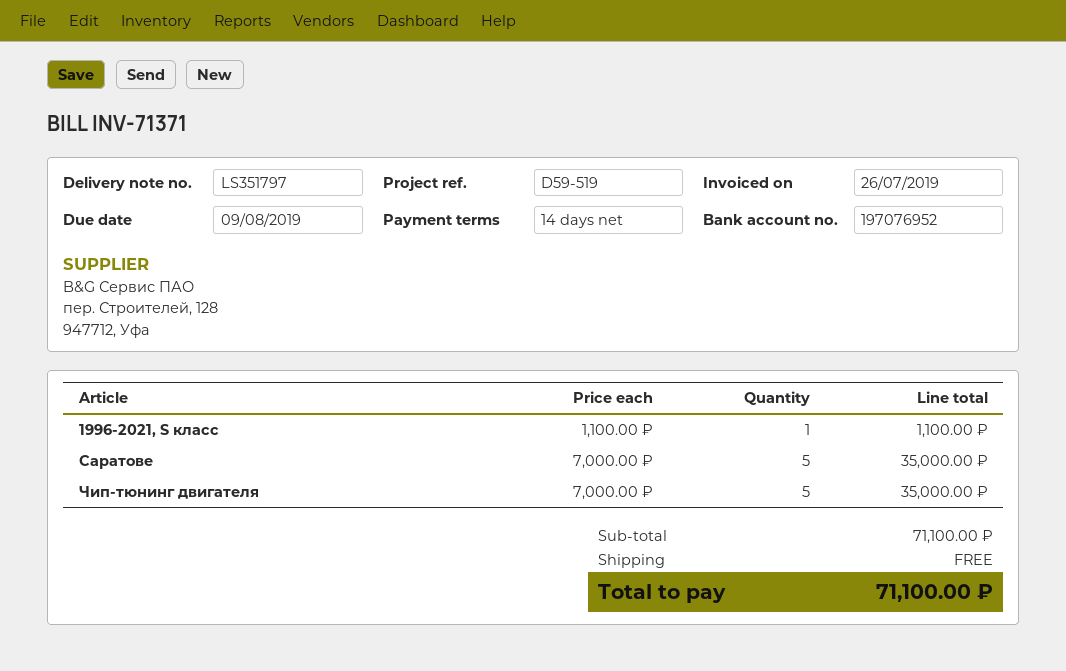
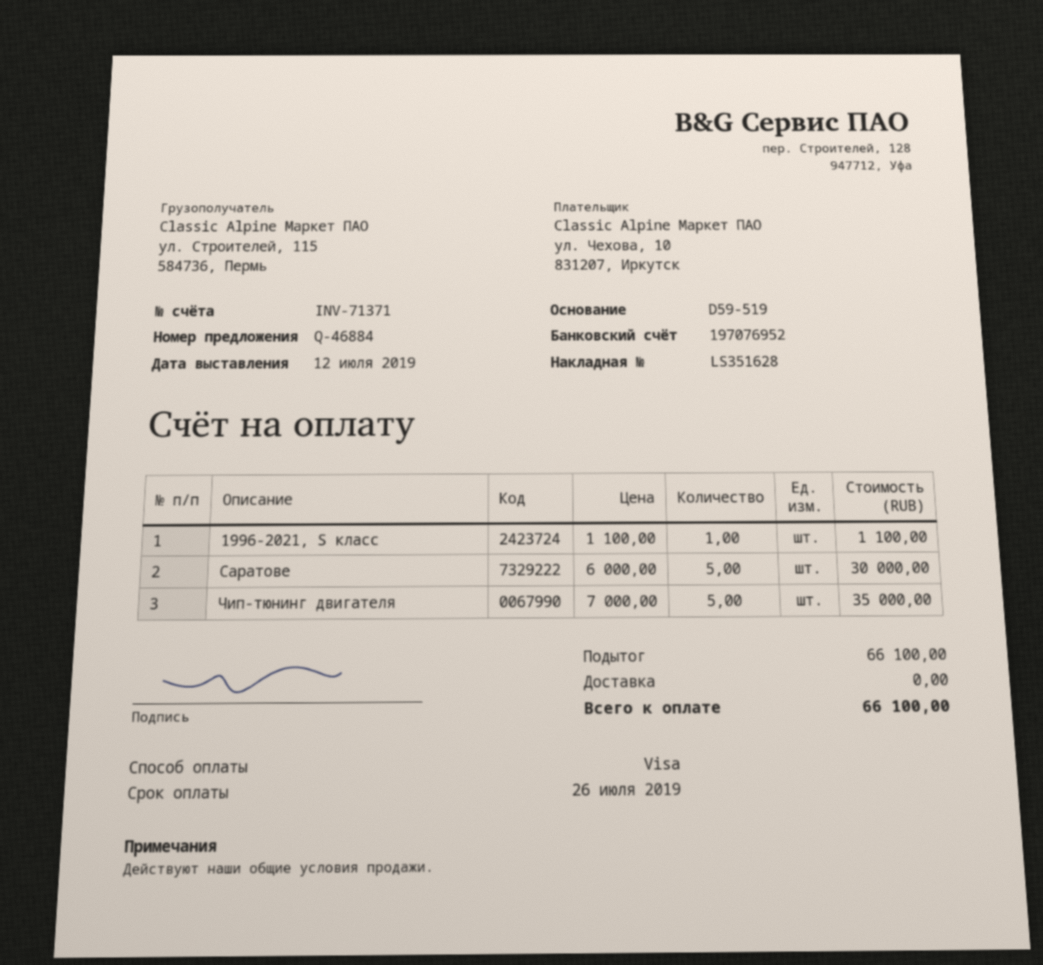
delivery note number: LS351797 -> LS351628
invoice date: 2019-07-26 -> 2019-07-12
due date: 2019-08-09 -> 2019-07-26
Саратове: 5 x 7000.00 = 35000.00 -> 5 x 6000.00 = 30000.00
subtotal: 71100.00 -> 66100.00
total: 71100.00 -> 66100.00

